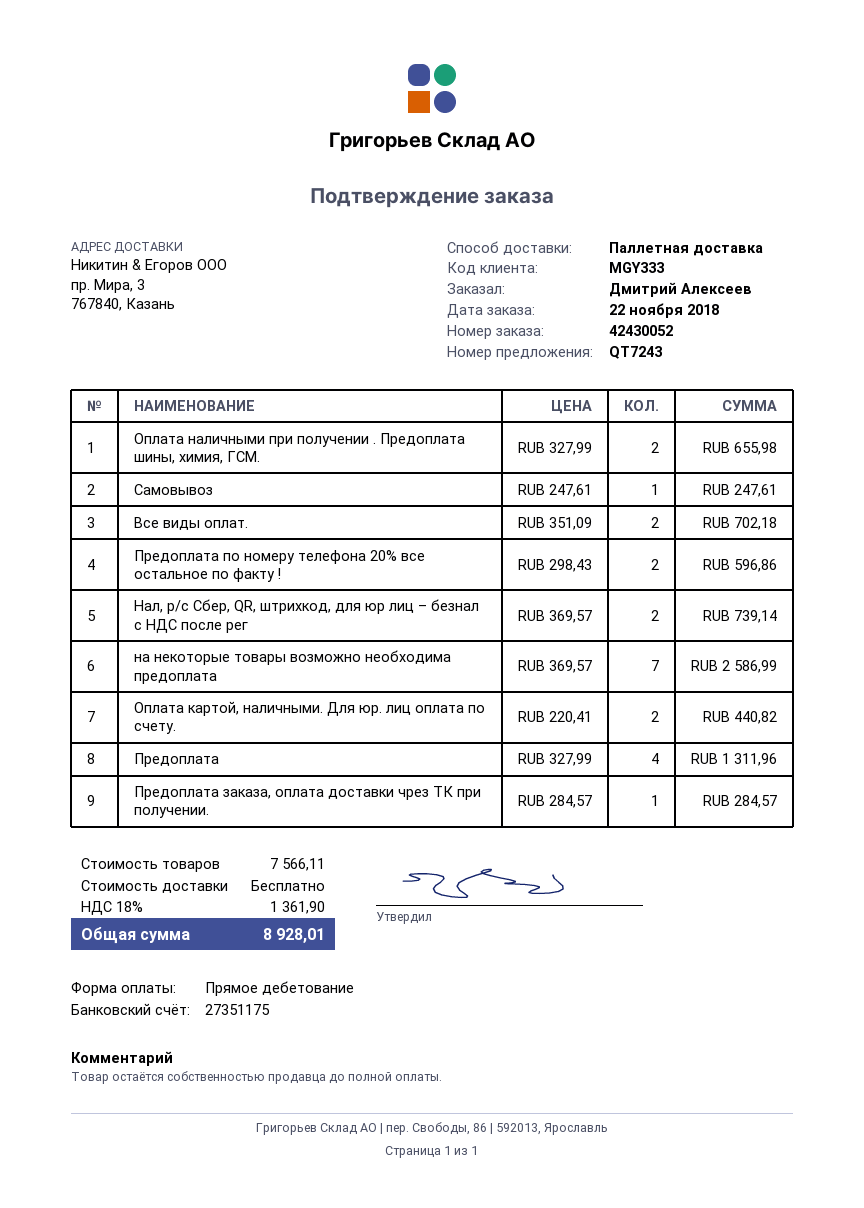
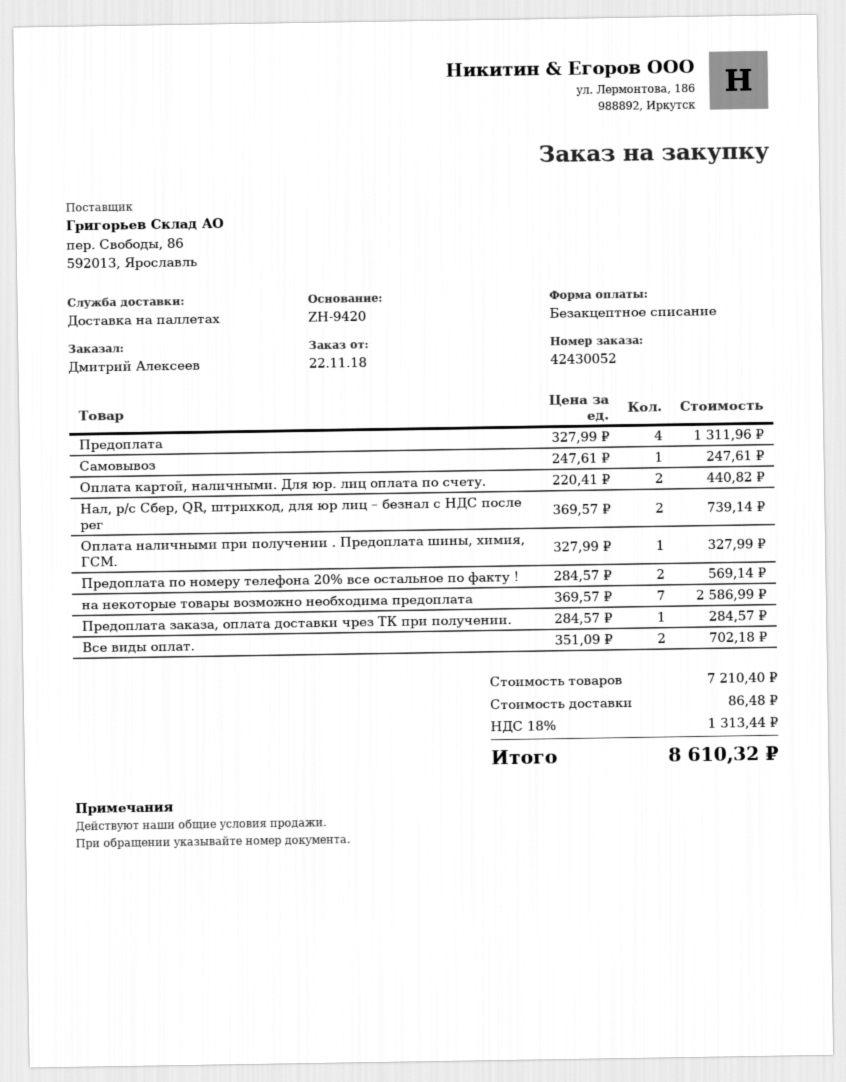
Оплата наличными при получении . Предоплата шины, химия, ГСМ.: 2 x 327.99 = 655.98 -> 1 x 327.99 = 327.99
Предоплата по номеру телефона 20% все остальное по факту !: 2 x 298.43 = 596.86 -> 2 x 284.57 = 569.14
subtotal: 7566.11 -> 7210.40
shipping: 0.00 -> 86.48
tax: 18% = 1361.90 -> 18% = 1313.44
total: 8928.01 -> 8610.32

